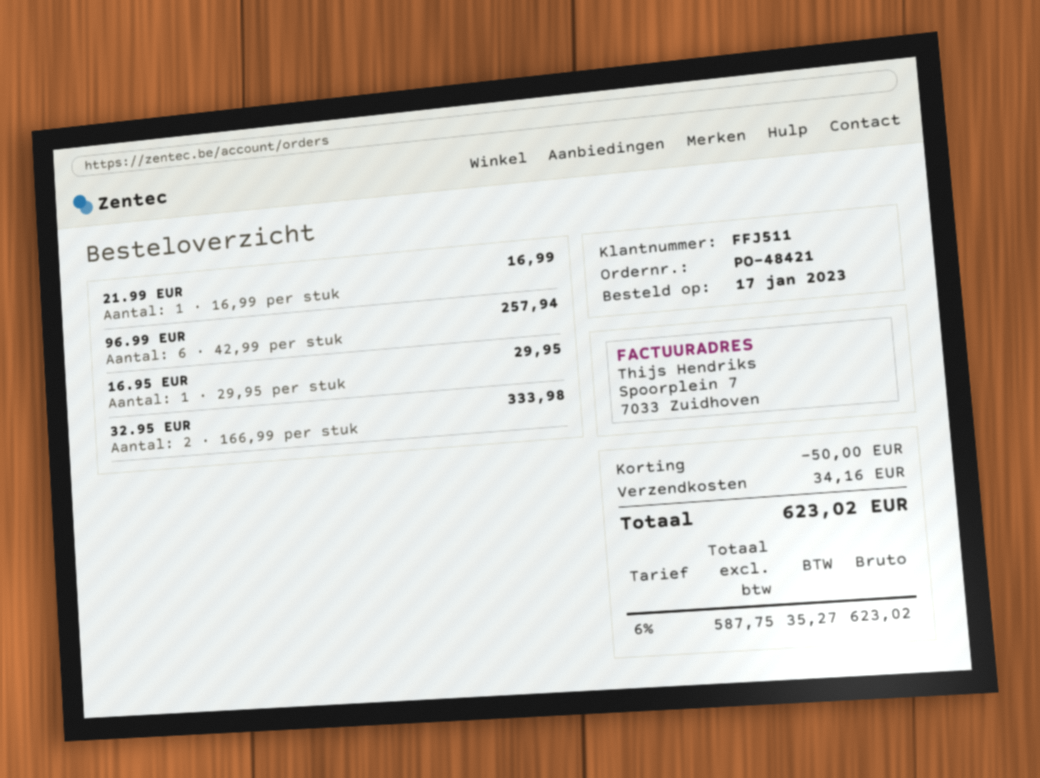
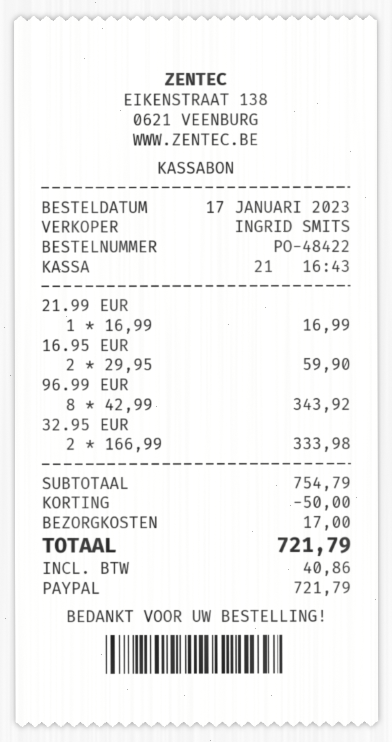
order number: PO-48421 -> PO-48422
96.99 EUR: 6 x 42.99 = 257.94 -> 8 x 42.99 = 343.92
16.95 EUR: 1 x 29.95 = 29.95 -> 2 x 29.95 = 59.90
shipping: 34.16 -> 17.00
tax: 35.27 -> 40.86
total: 623.02 -> 721.79

